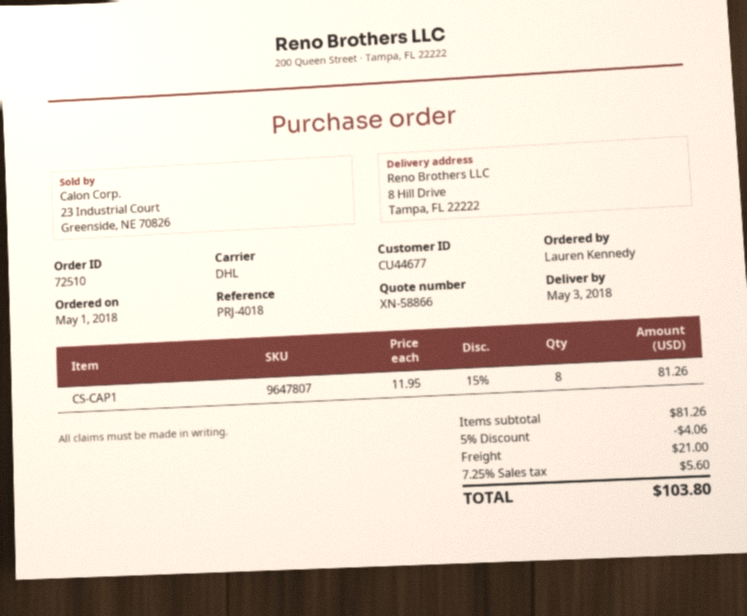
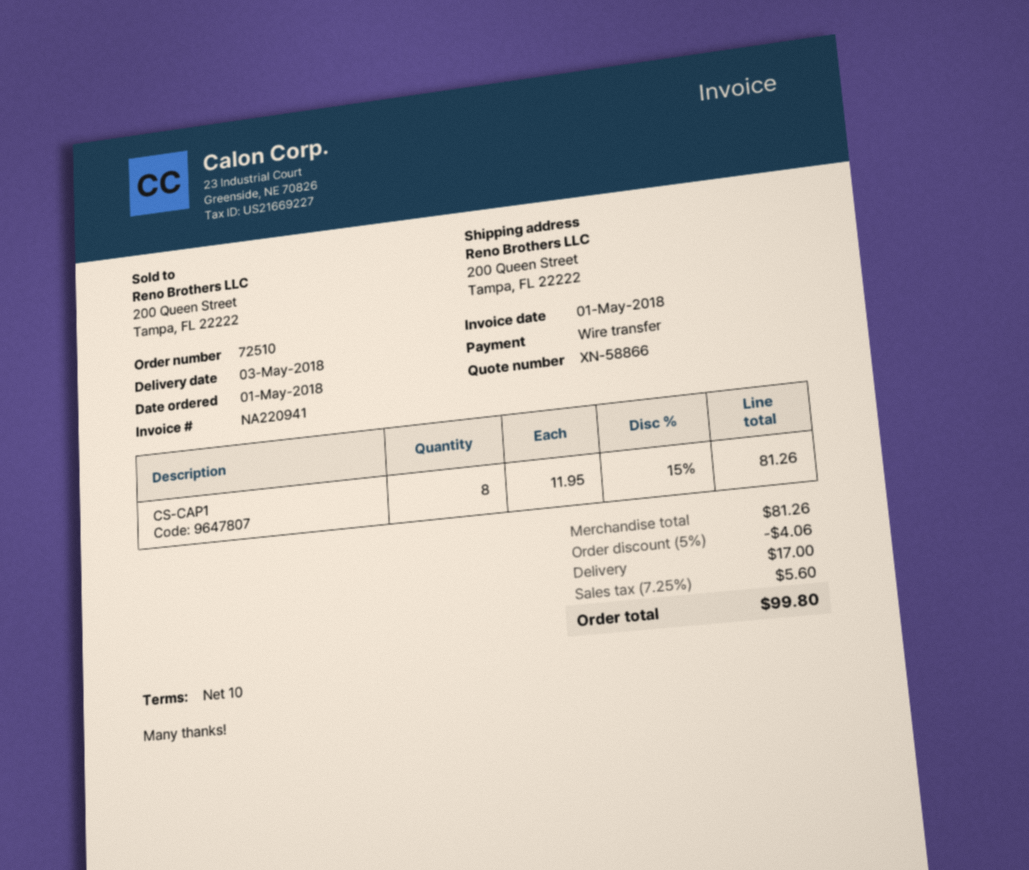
ship to: 8 Hill Drive, Tampa, FL 22222 -> 200 Queen Street, Tampa, FL 22222
shipping: 21.00 -> 17.00
total: 103.80 -> 99.80

